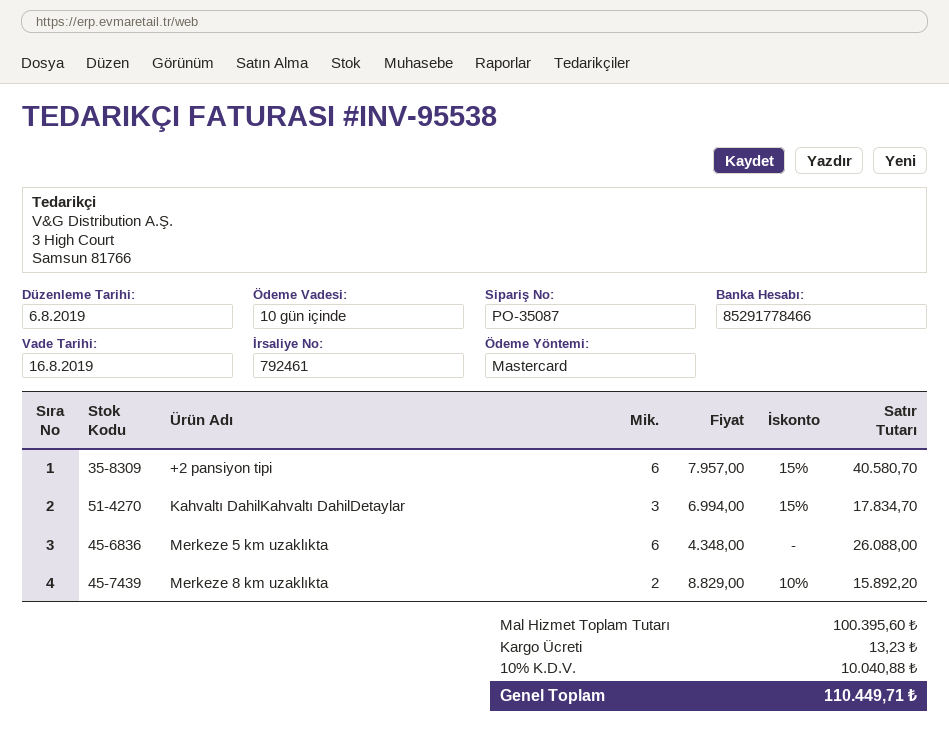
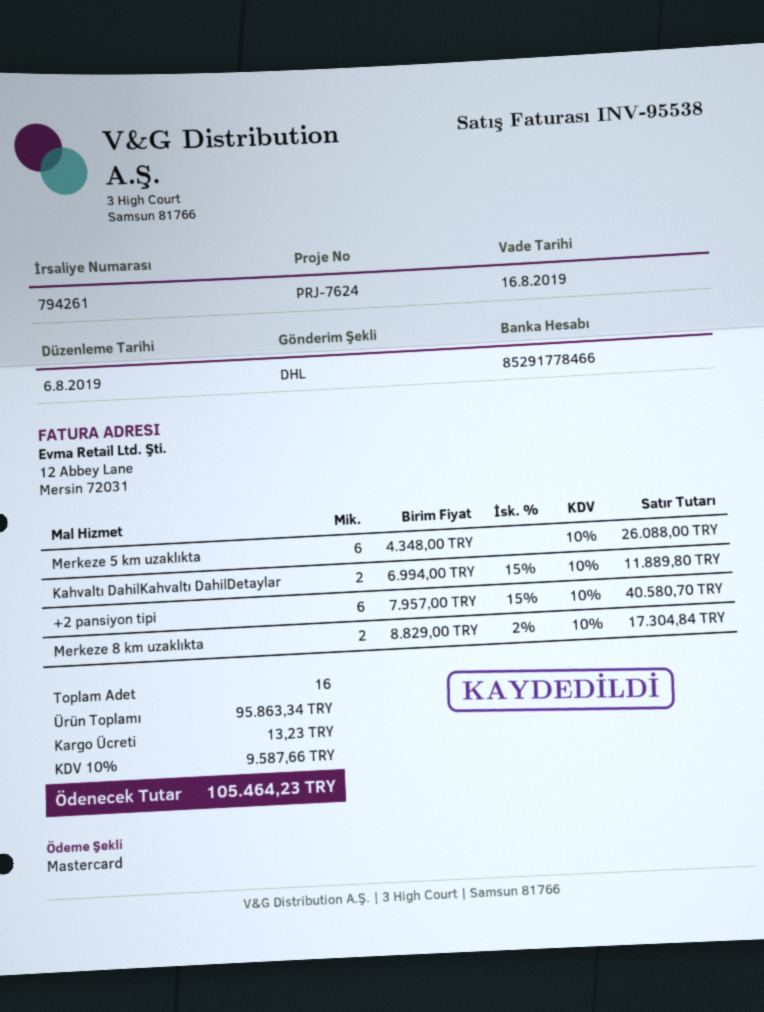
delivery note number: 792461 -> 794261
Kahvaltı DahilKahvaltı DahilDetaylar: 3 x 6994.00 - 15% = 17834.70 -> 2 x 6994.00 - 15% = 11889.80
Merkeze 8 km uzaklıkta: 2 x 8829.00 - 10% = 15892.20 -> 2 x 8829.00 - 2% = 17304.84
subtotal: 100395.60 -> 95863.34
tax: 10% = 10040.88 -> 10% = 9587.66
total: 110449.71 -> 105464.23

